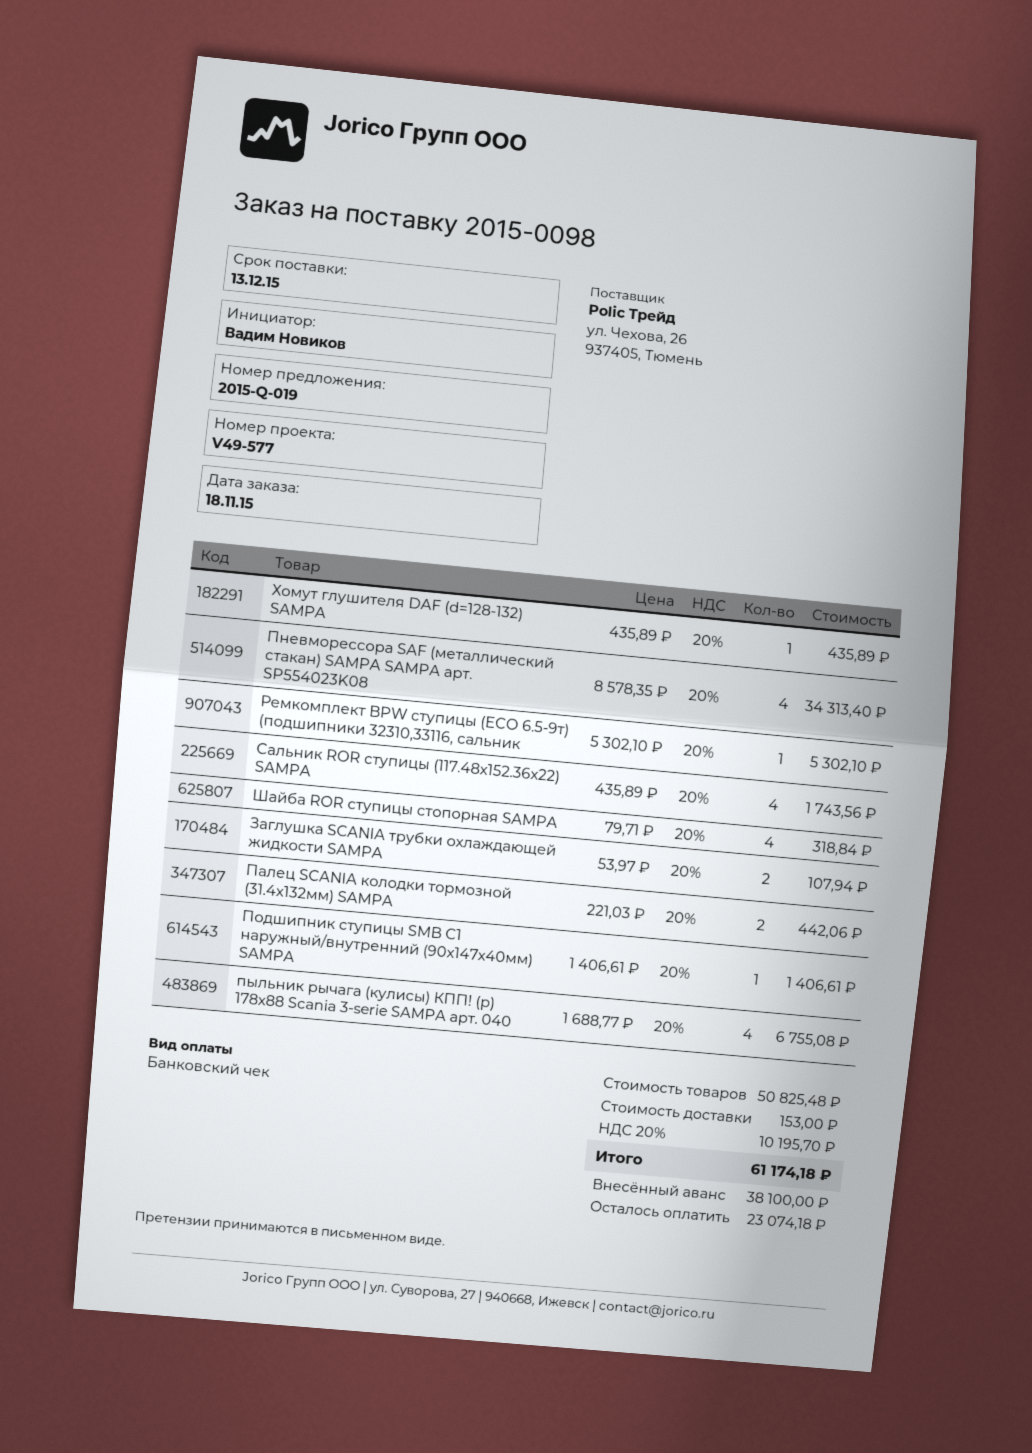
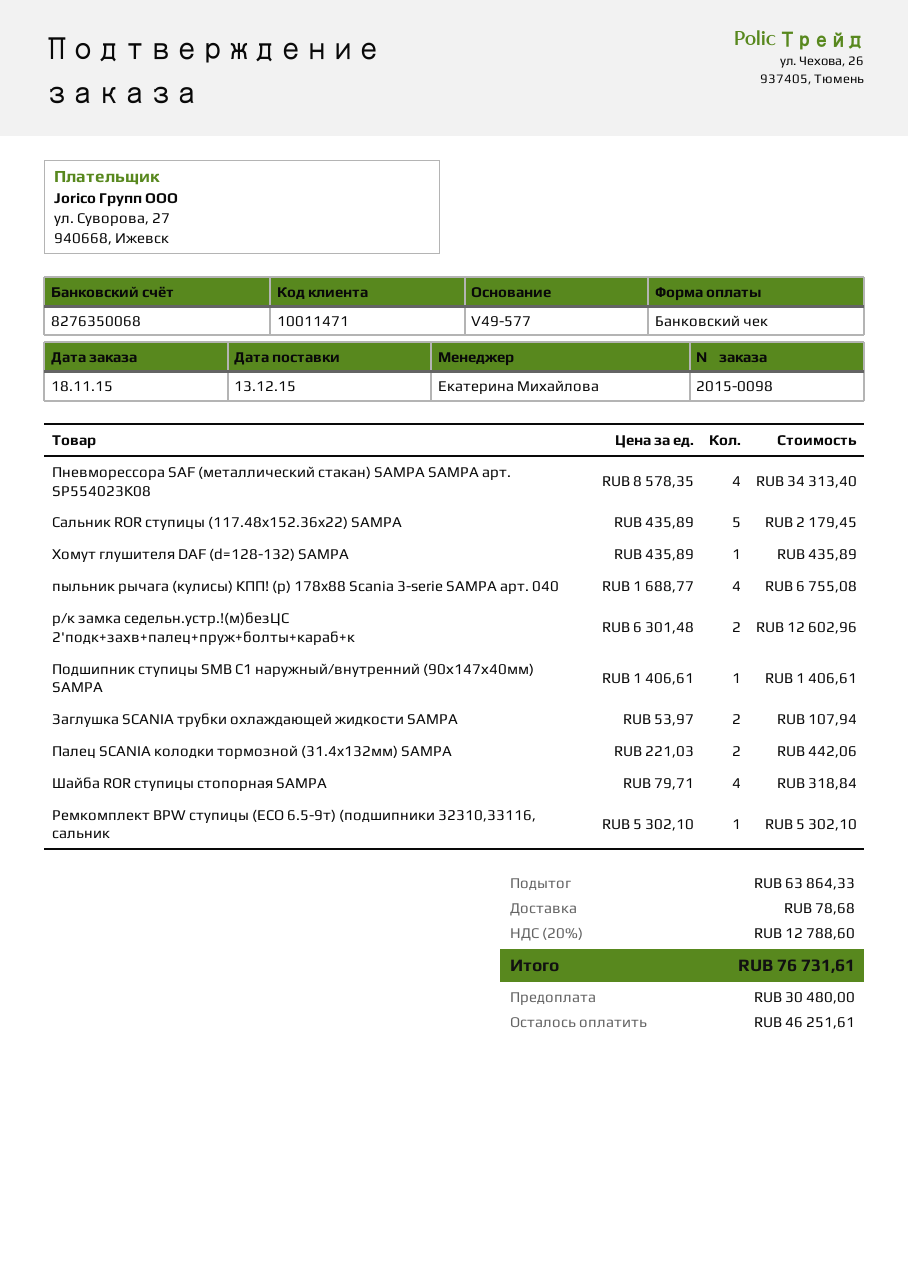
Сальник ROR ступицы (117.48x152.36x22) SAMPA: 4 x 435.89 = 1743.56 -> 5 x 435.89 = 2179.45
р/к замка седельн.устр.!(м)безЦС 2'подк+захв+палец+пруж+болты+караб+к: none -> 2 x 6301.48 = 12602.96
subtotal: 50825.48 -> 63864.33
shipping: 153.00 -> 78.68
tax: 20% = 10195.70 -> 20% = 12788.60
total: 61174.18 -> 76731.61
deposit: 38100.00 -> 30480.00
balance: 23074.18 -> 46251.61

